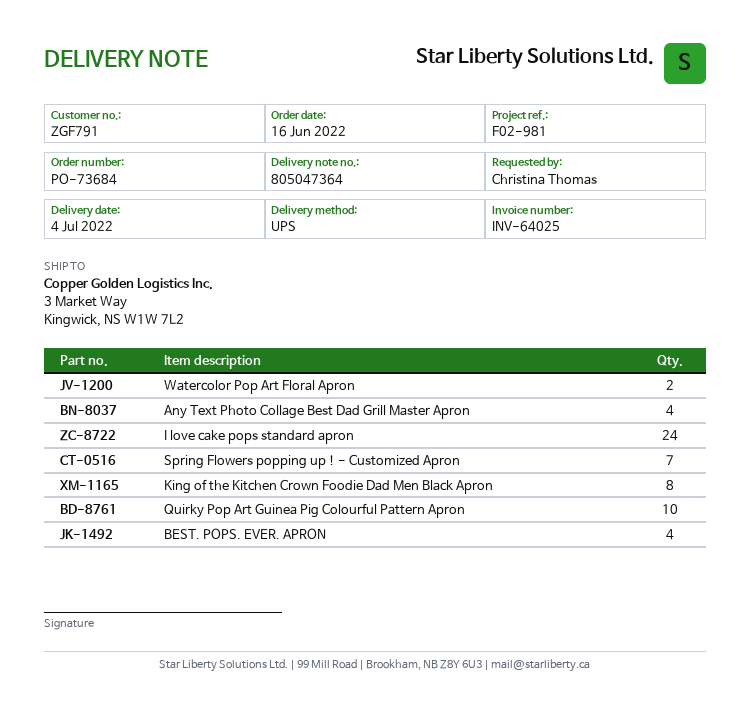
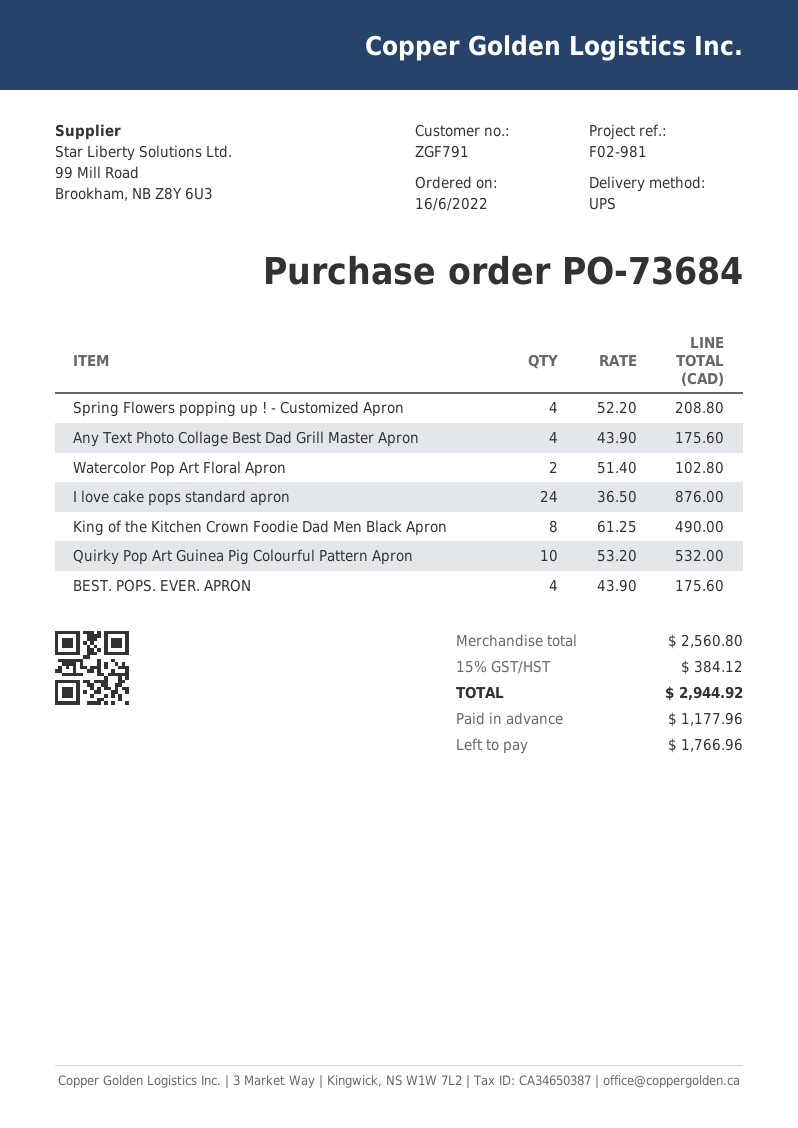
Spring Flowers popping up ! - Customized Apron: 7 -> 4

